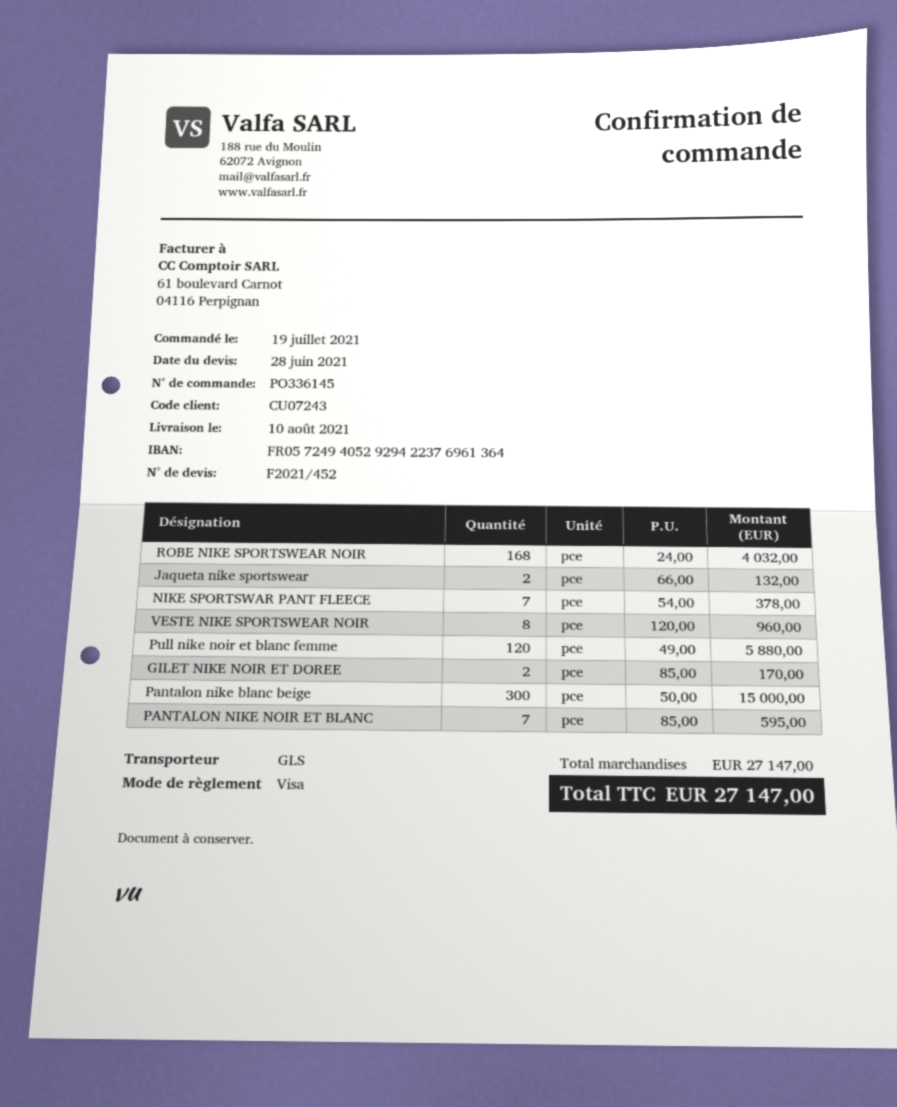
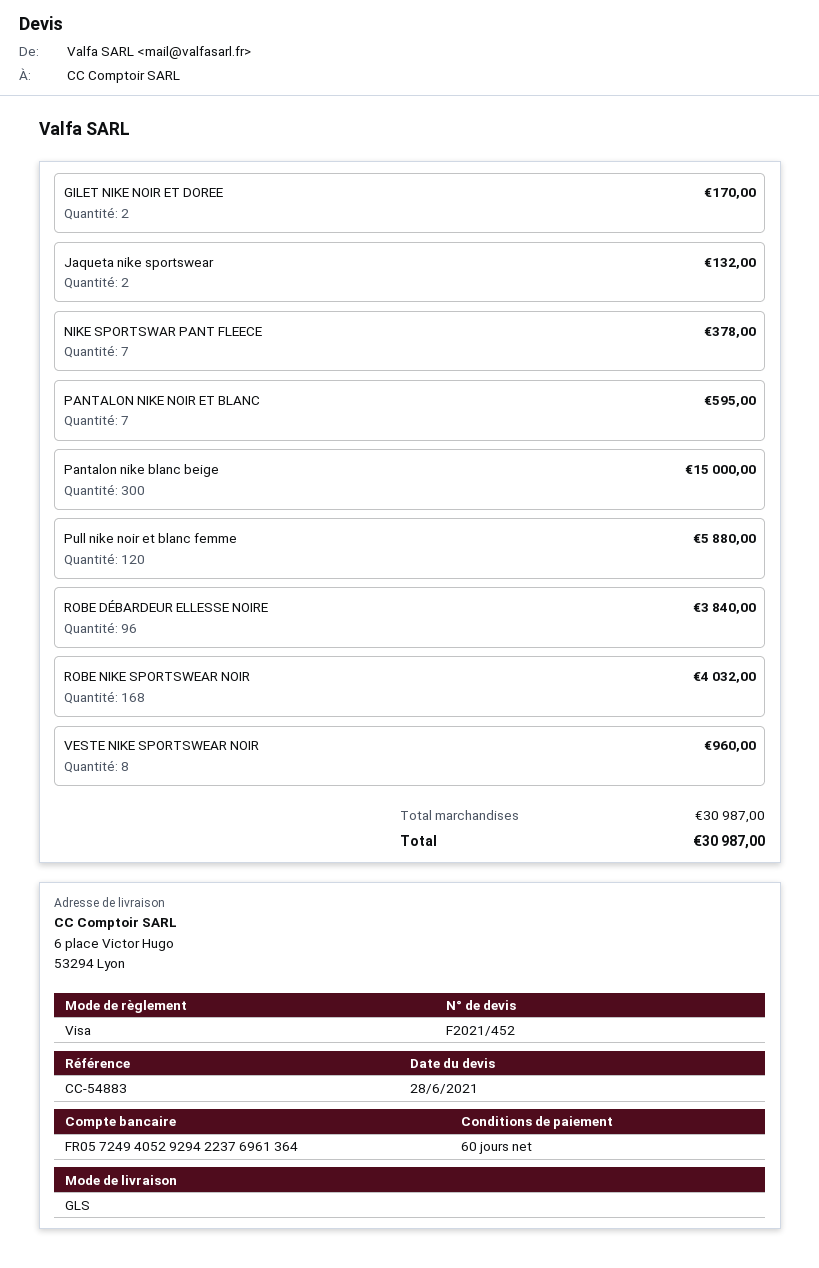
ROBE DÉBARDEUR ELLESSE NOIRE: none -> 96 for 3840.00
subtotal: 27147.00 -> 30987.00
total: 27147.00 -> 30987.00

